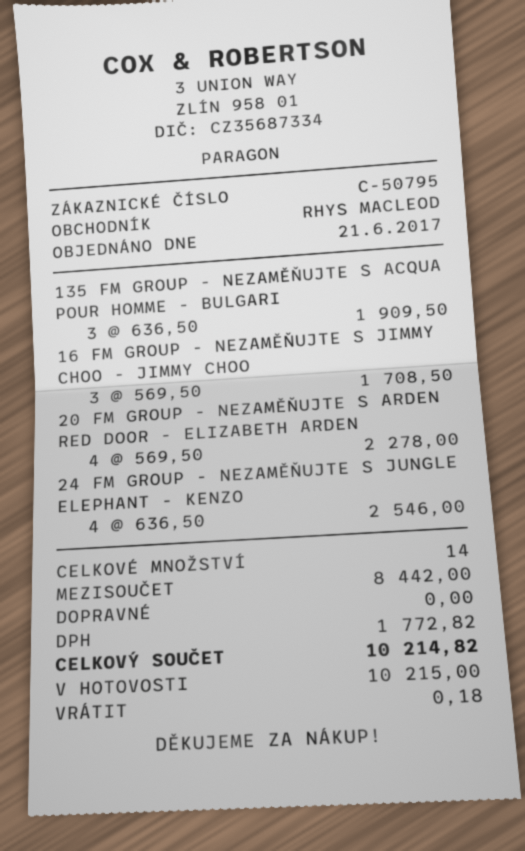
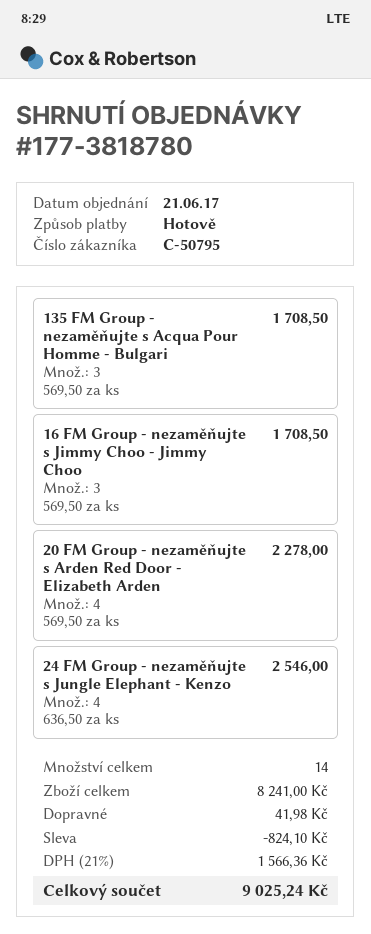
135 FM GROUP - NEZAMĚŇUJTE S ACQUA POUR HOMME - BULGARI: 3 x 636.50 = 1909.50 -> 3 x 569.50 = 1708.50
subtotal: 8442.00 -> 8241.00
discount: none -> 824.10
shipping: 0.00 -> 41.98
tax: 1772.82 -> 1566.36
total: 10214.82 -> 9025.24

